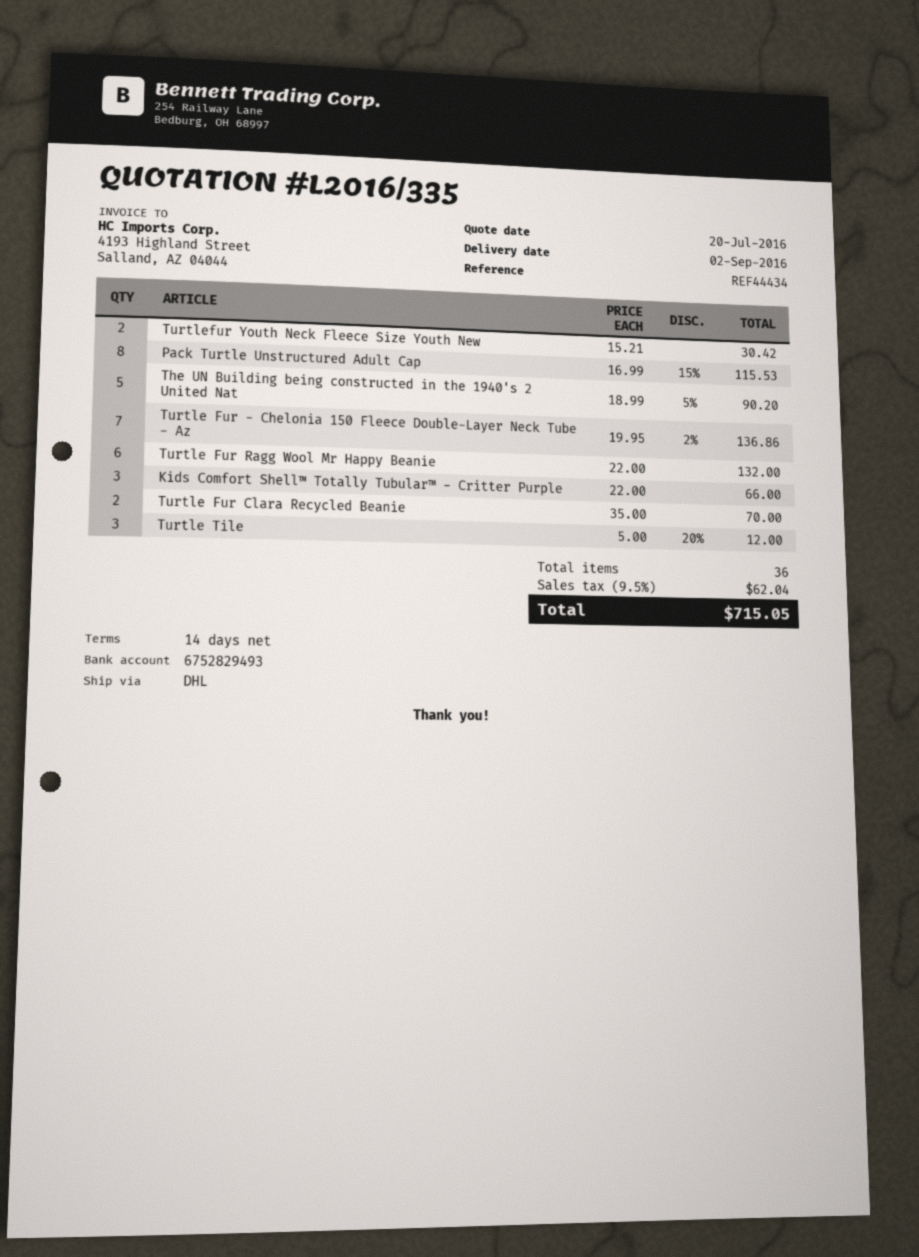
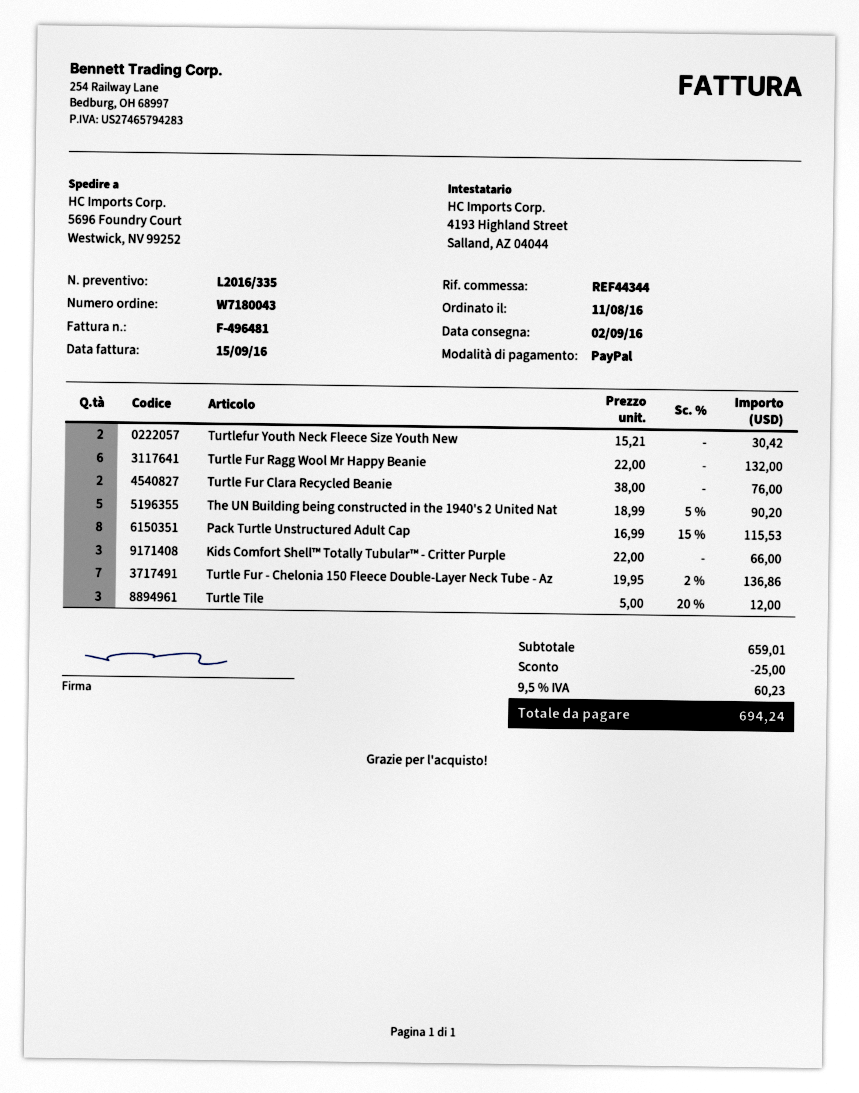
reference: REF44434 -> REF44344
Turtle Fur Clara Recycled Beanie: 2 x 35.00 = 70.00 -> 2 x 38.00 = 76.00
discount: none -> 25.00
tax: 9.5% = 62.04 -> 9.5% = 60.23
total: 715.05 -> 694.24

